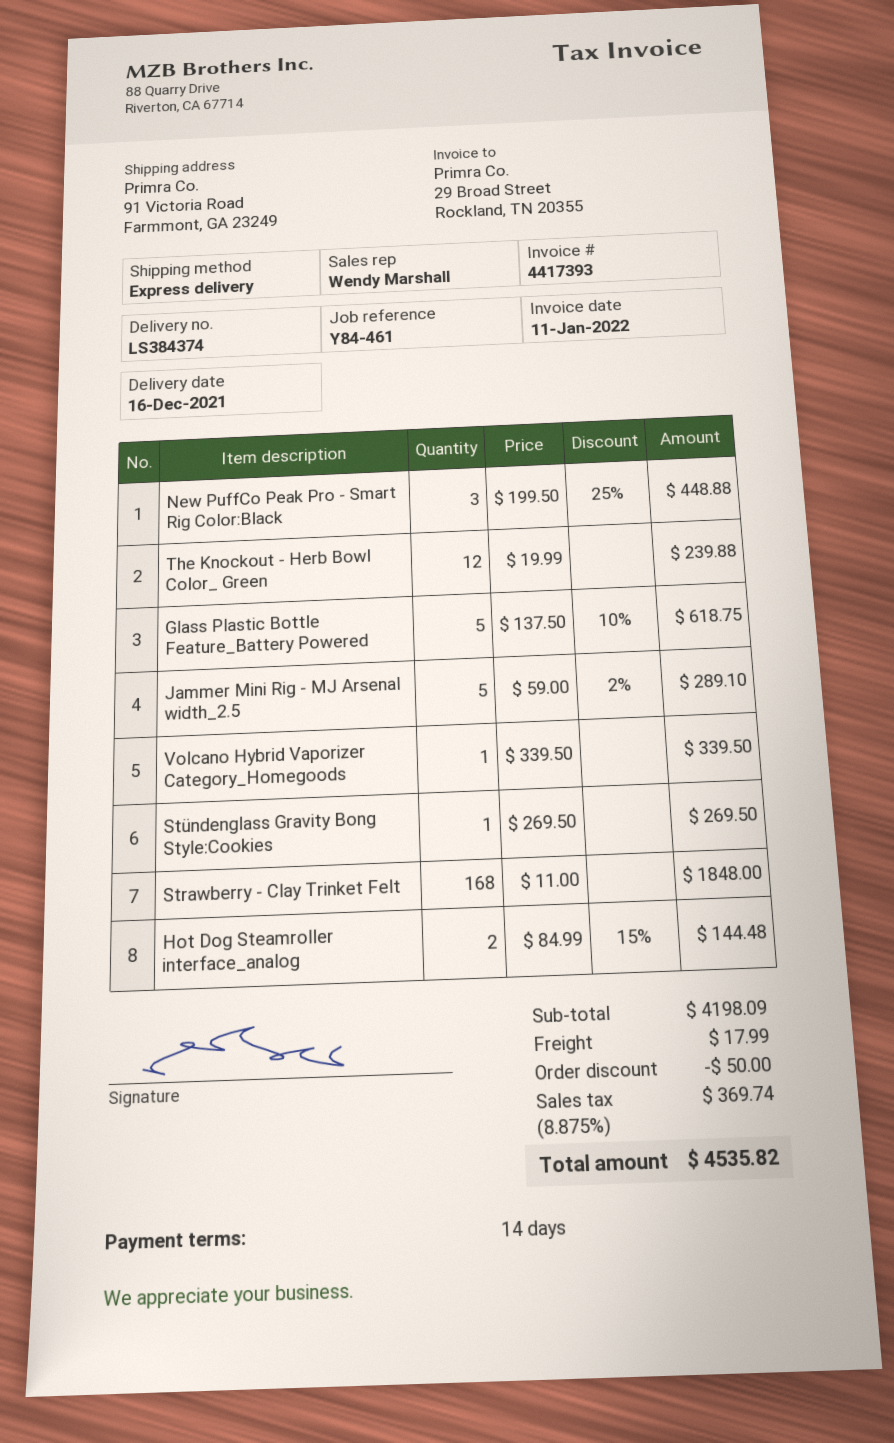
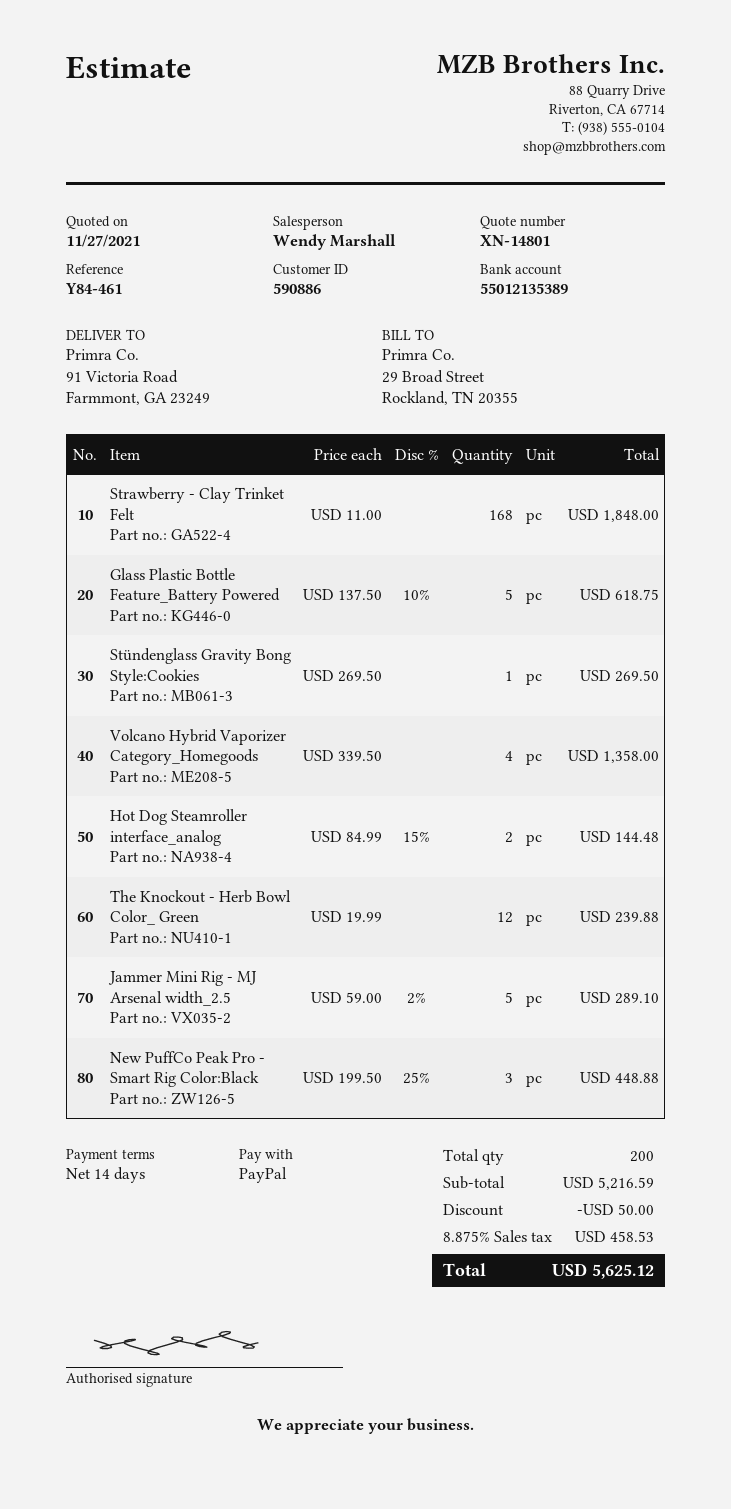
Volcano Hybrid Vaporizer Category_Homegoods: 1 x 339.50 = 339.50 -> 4 x 339.50 = 1358.00
subtotal: 4198.09 -> 5216.59
shipping: 17.99 -> none
tax: 8.875% = 369.74 -> 8.875% = 458.53
total: 4535.82 -> 5625.12

